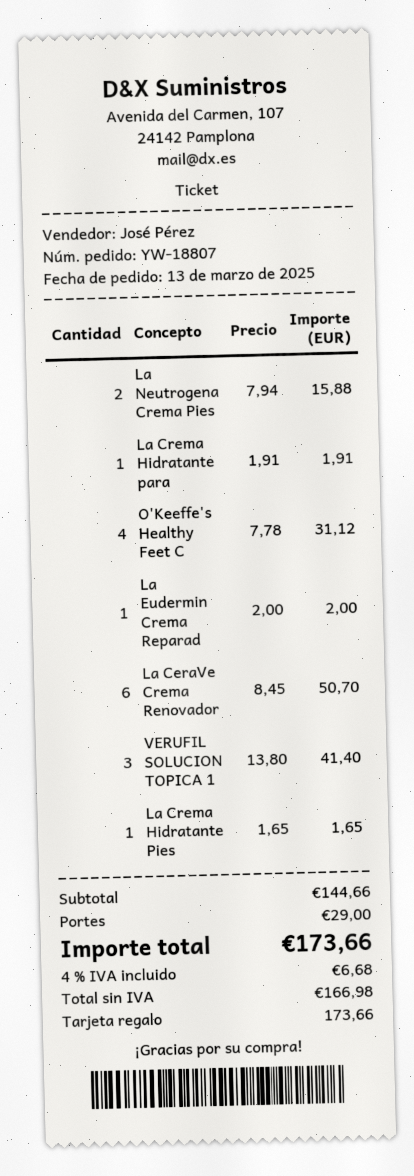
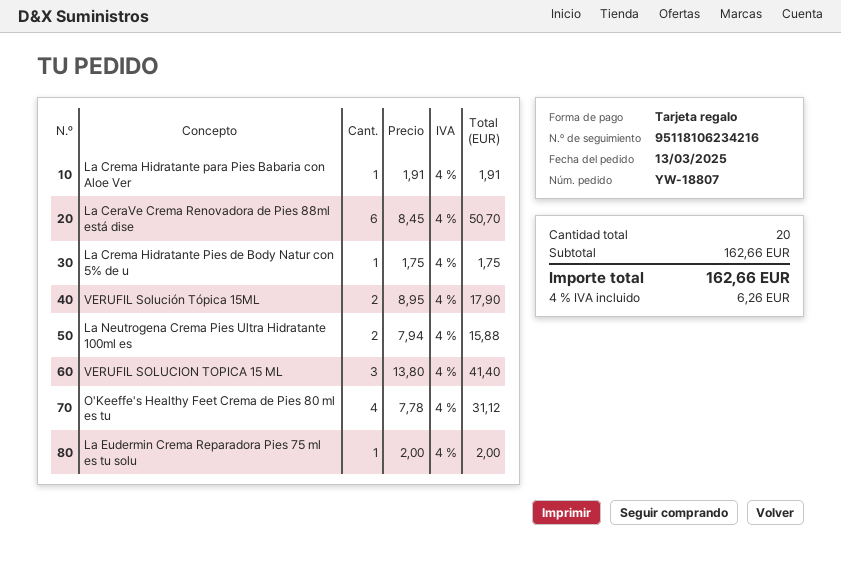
La Crema Hidratante Pies: 1 x 1.65 = 1.65 -> 1 x 1.75 = 1.75
VERUFIL Solución Tópica 15ML: none -> 2 x 8.95 = 17.90
subtotal: 144.66 -> 162.66
shipping: 29.00 -> none
tax: 4% = 6.68 -> 4% = 6.26
total: 173.66 -> 162.66

